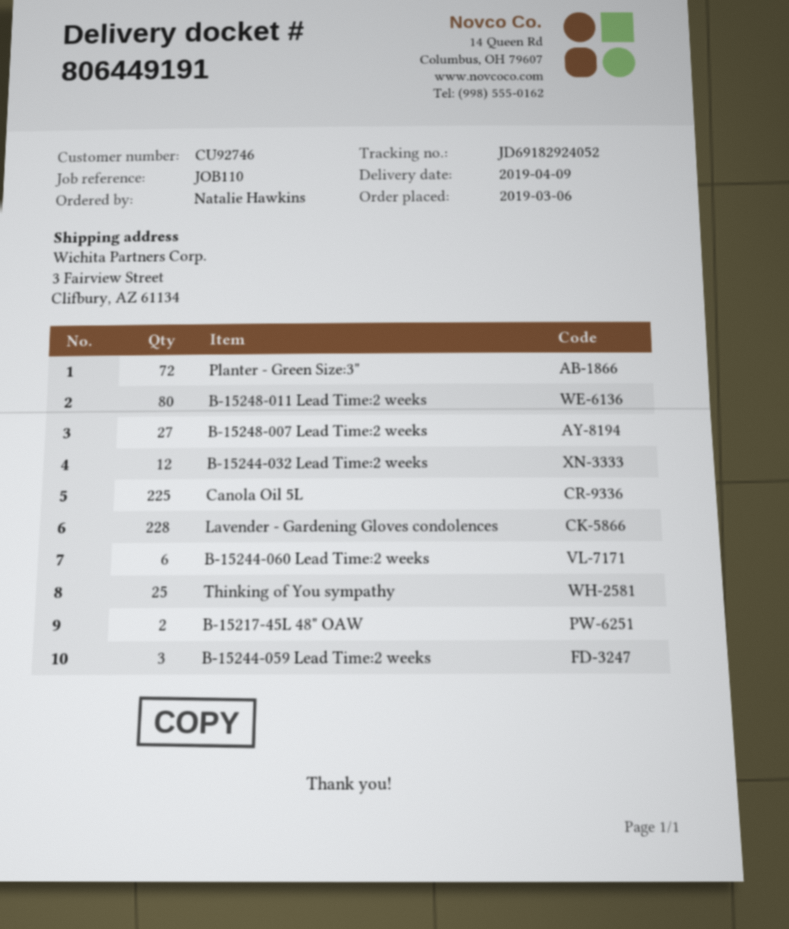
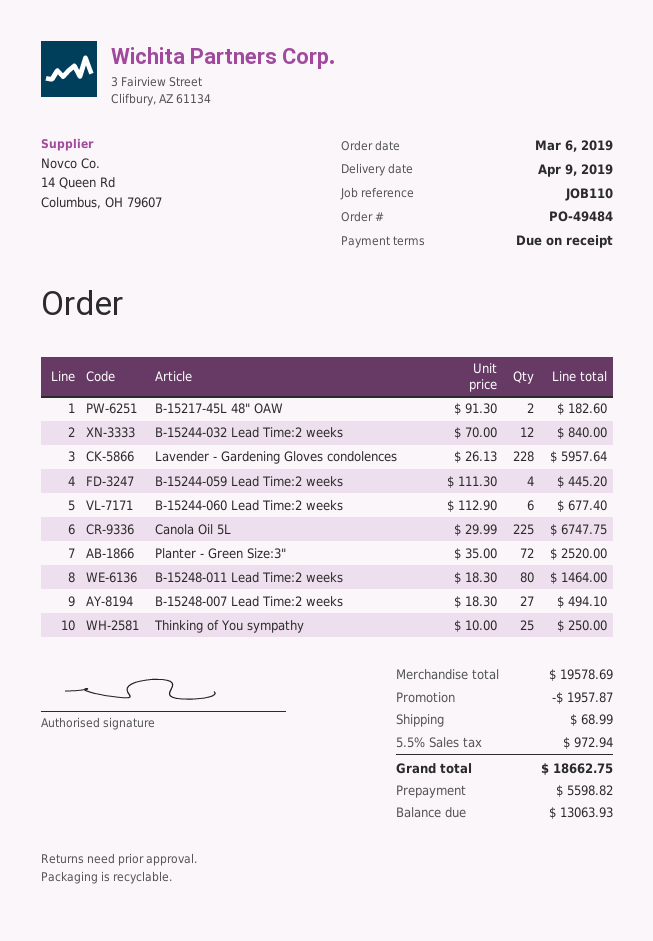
B-15244-059 Lead Time:2 weeks: 3 -> 4

